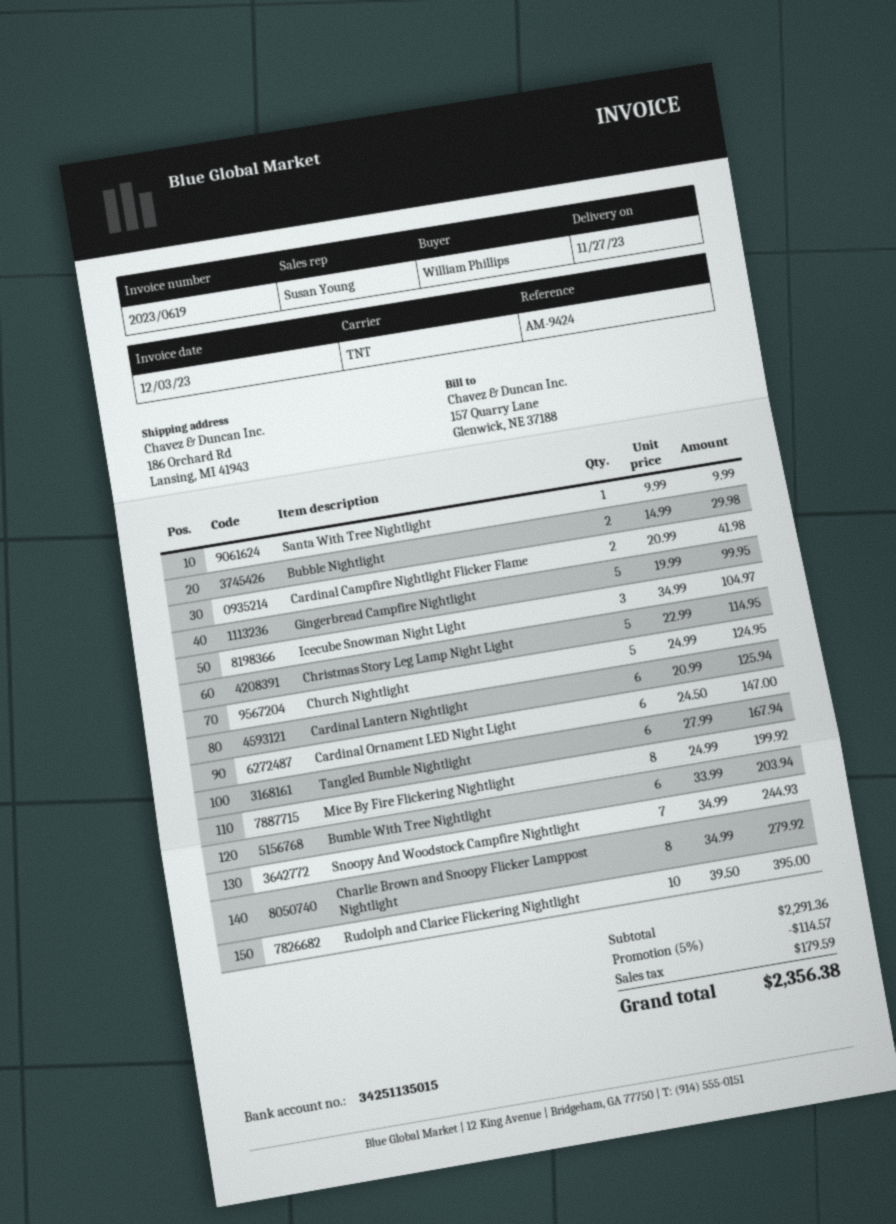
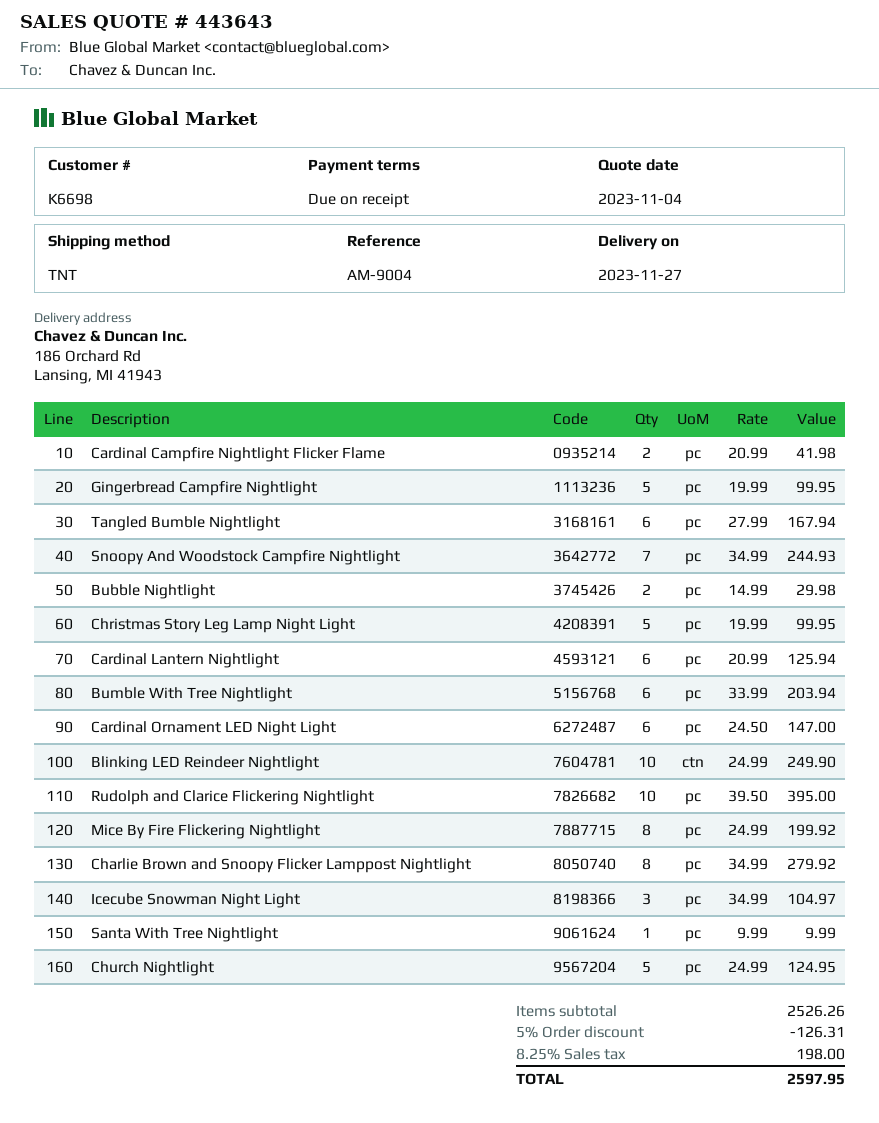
reference: AM-9424 -> AM-9004
Christmas Story Leg Lamp Night Light: 5 x 22.99 = 114.95 -> 5 x 19.99 = 99.95
Blinking LED Reindeer Nightlight: none -> 10 x 24.99 = 249.90
subtotal: 2291.36 -> 2526.26
discount: 5% = 114.57 -> 5% = 126.31
tax: 179.59 -> 198.00
total: 2356.38 -> 2597.95

